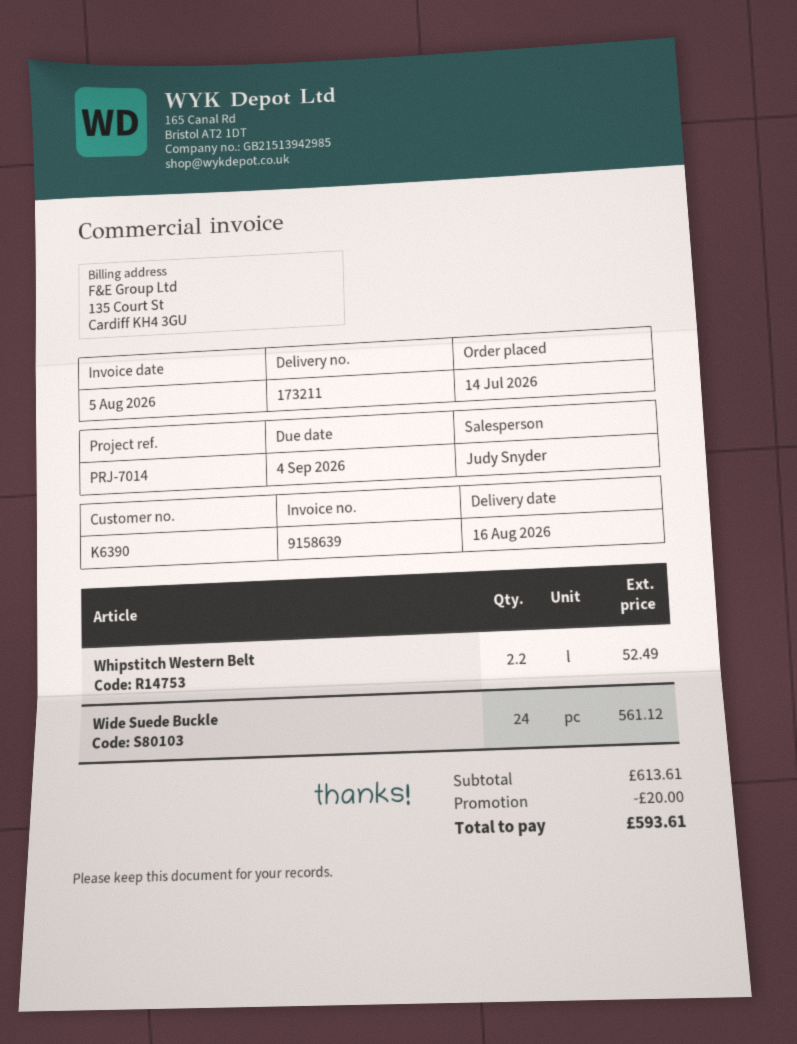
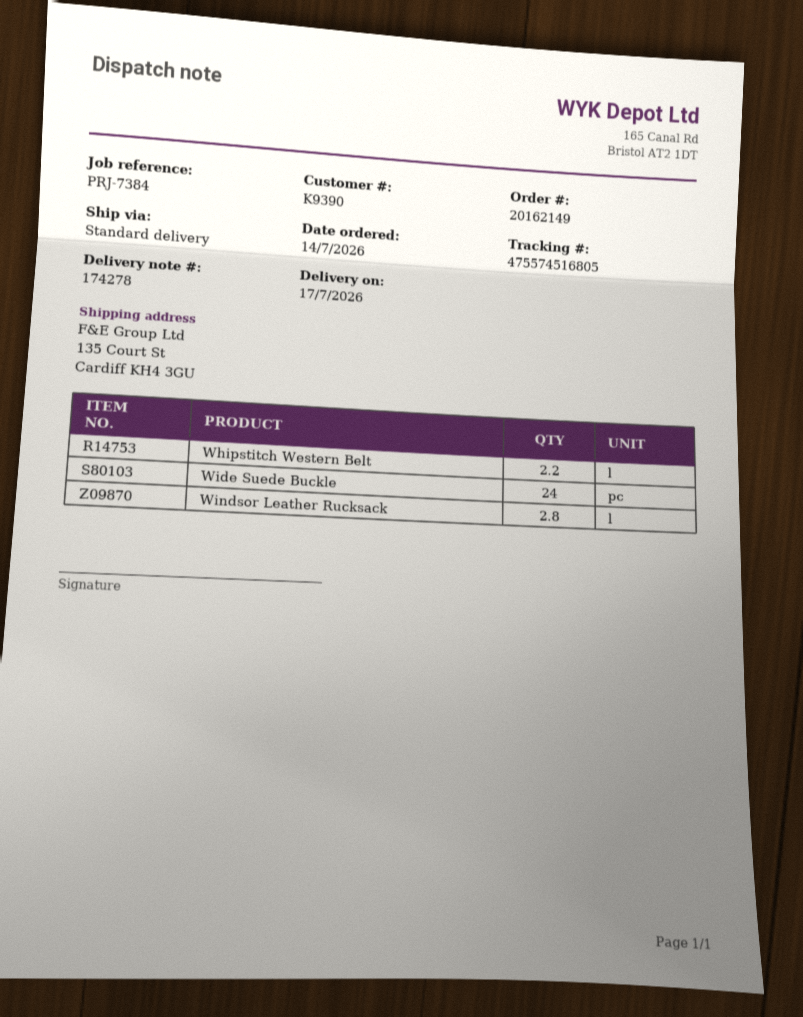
delivery note number: 173211 -> 174278
delivery date: 2026-08-16 -> 2026-07-17
customer number: K6390 -> K9390
reference: PRJ-7014 -> PRJ-7384
Windsor Leather Rucksack: none -> 2.8

